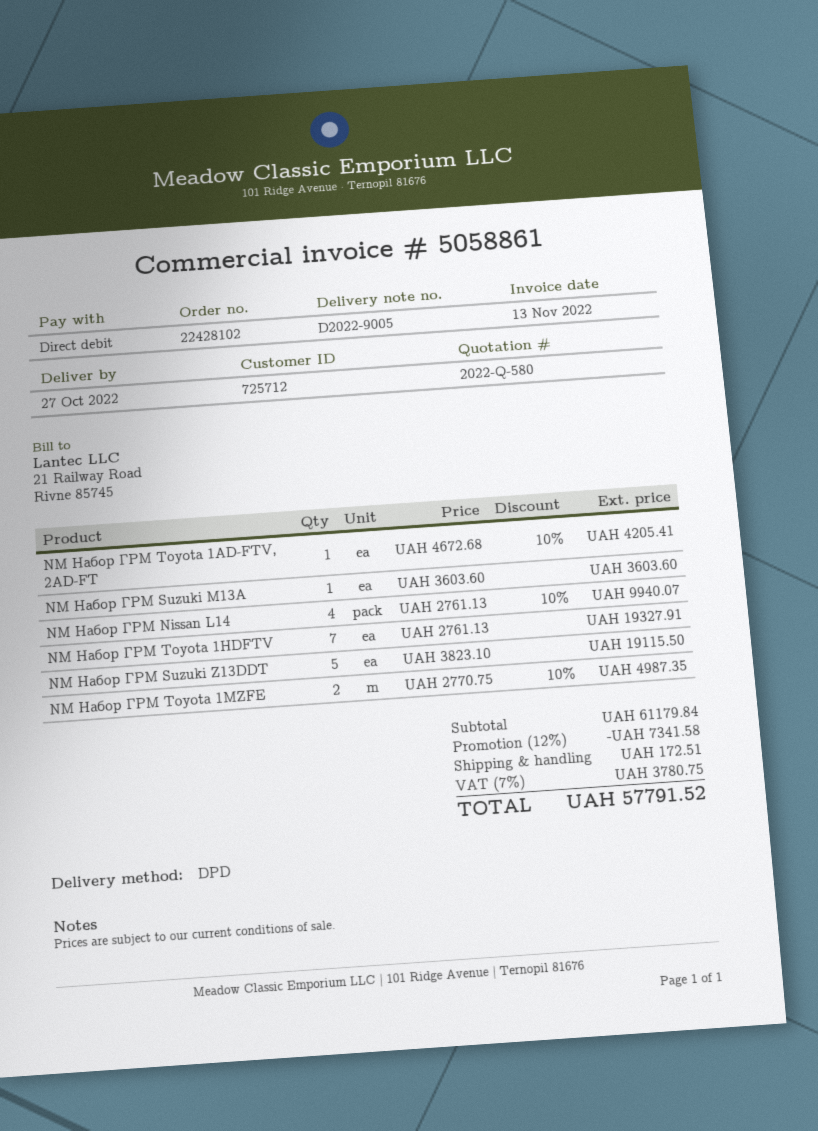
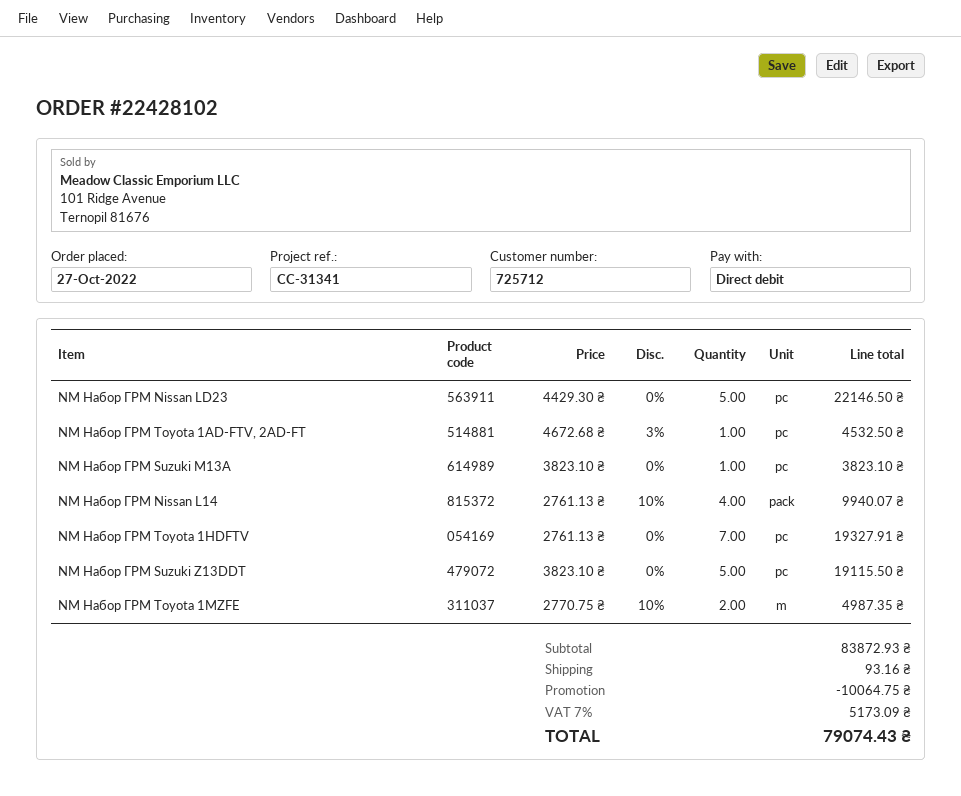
NM Набор ГРМ Toyota 1AD-FTV, 2AD-FT: 1 x 4672.68 - 10% = 4205.41 -> 1 x 4672.68 - 3% = 4532.50
NM Набор ГРМ Suzuki M13A: 1 x 3603.60 = 3603.60 -> 1 x 3823.10 = 3823.10
NM Набор ГРМ Nissan LD23: none -> 5 x 4429.30 = 22146.50
subtotal: 61179.84 -> 83872.93
discount: 7341.58 -> 10064.75
shipping: 172.51 -> 93.16
tax: 7% = 3780.75 -> 7% = 5173.09
total: 57791.52 -> 79074.43

